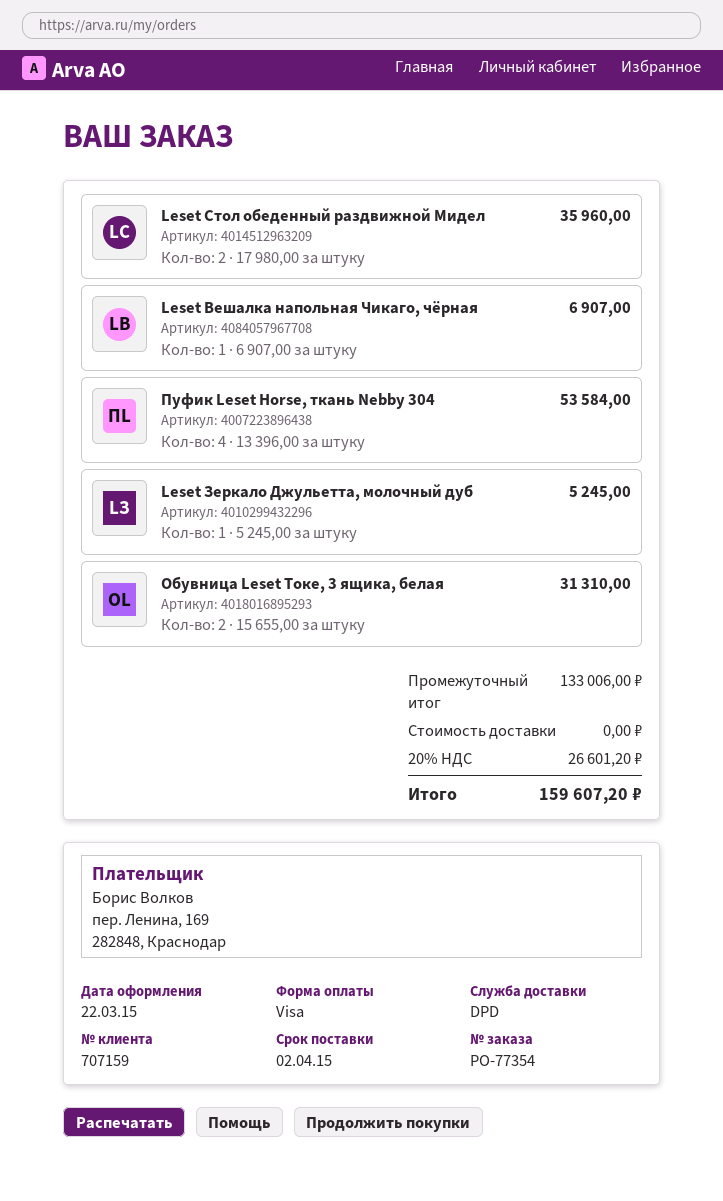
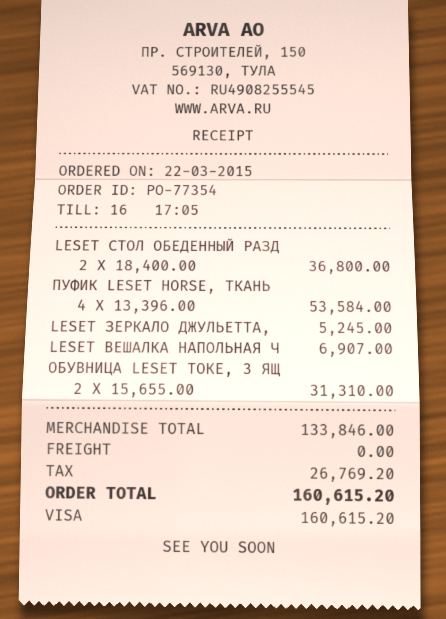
Leset Стол обеденный раздвижной Мидел: 2 x 17980.00 = 35960.00 -> 2 x 18400.00 = 36800.00
subtotal: 133006.00 -> 133846.00
tax: 26601.20 -> 26769.20
total: 159607.20 -> 160615.20

